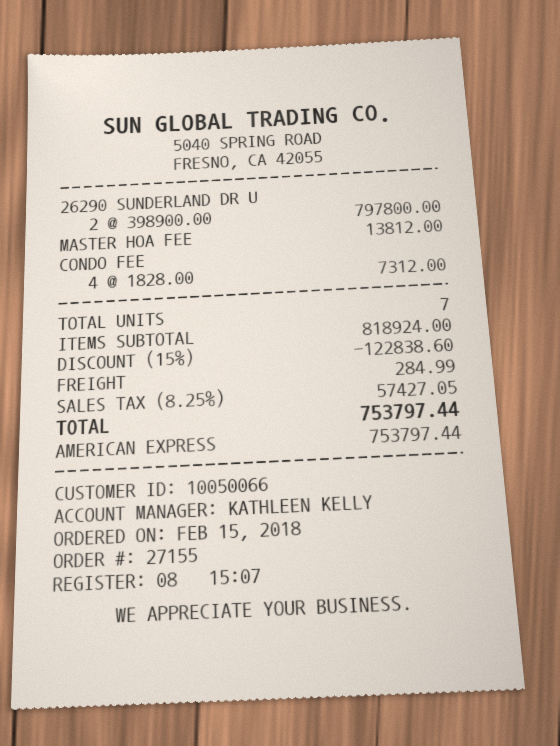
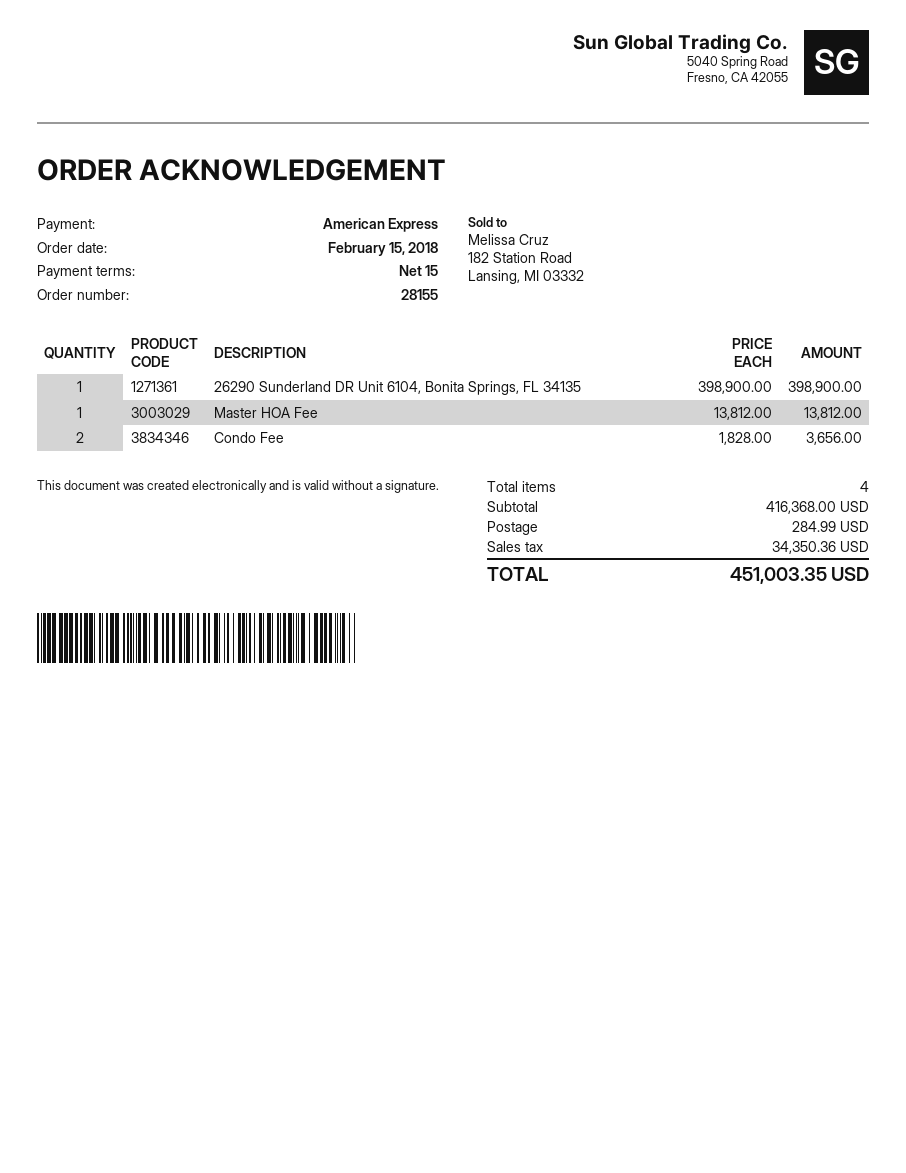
order number: 27155 -> 28155
26290 SUNDERLAND DR U: 2 x 398900.00 = 797800.00 -> 1 x 398900.00 = 398900.00
CONDO FEE: 4 x 1828.00 = 7312.00 -> 2 x 1828.00 = 3656.00
total quantity: 7 -> 4
subtotal: 818924.00 -> 416368.00
discount: 15% = 122838.60 -> none
tax: 57427.05 -> 34350.36
total: 753797.44 -> 451003.35

